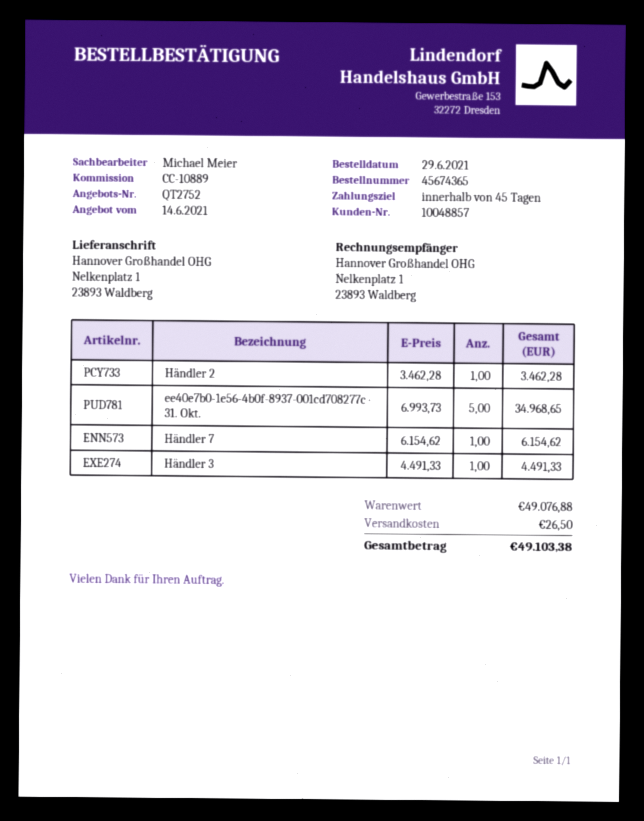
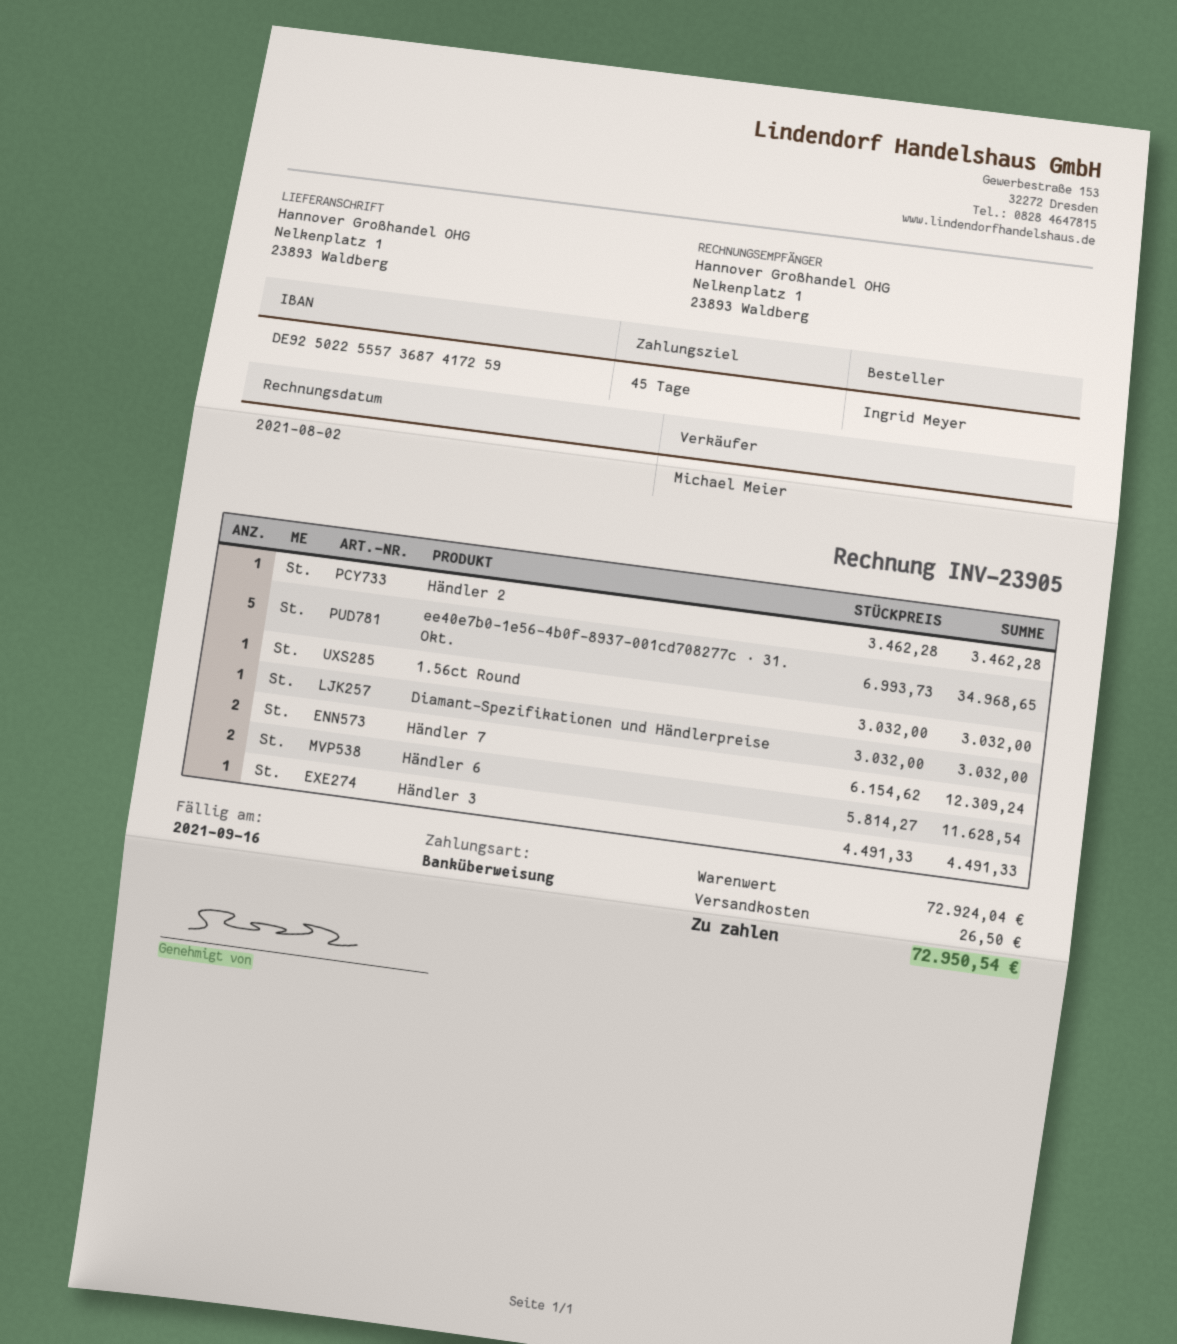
Händler 7: 1 x 6154.62 = 6154.62 -> 2 x 6154.62 = 12309.24
1.56ct Round: none -> 1 x 3032.00 = 3032.00
Diamant-Spezifikationen und Händlerpreise: none -> 1 x 3032.00 = 3032.00
Händler 6: none -> 2 x 5814.27 = 11628.54
subtotal: 49076.88 -> 72924.04
total: 49103.38 -> 72950.54

